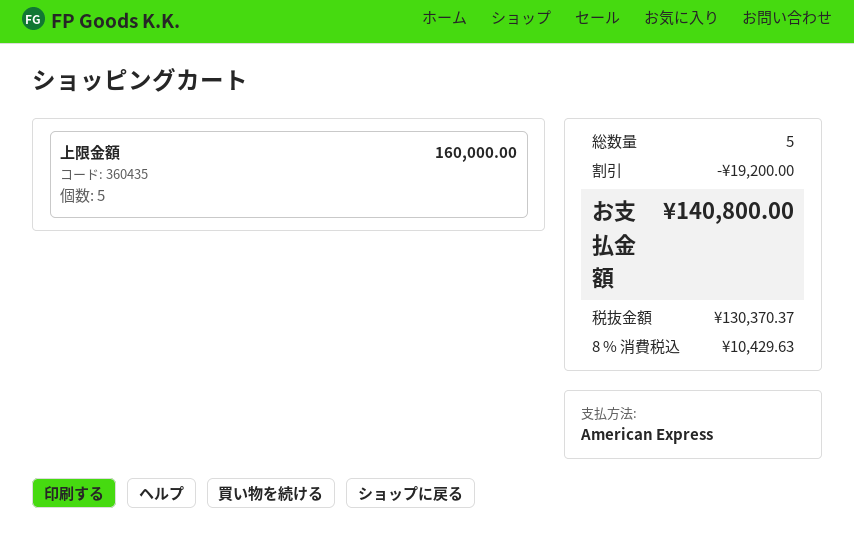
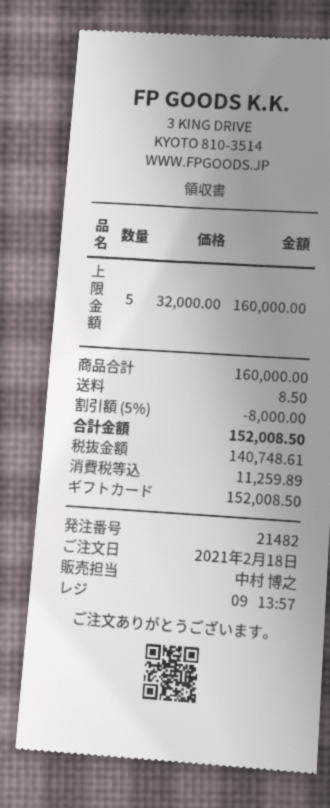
payment method: American Express -> gift card
discount: 19200.00 -> 8000.00
shipping: none -> 8.50
net: 130370.37 -> 140748.61
tax: 10429.63 -> 11259.89
total: 140800.00 -> 152008.50

